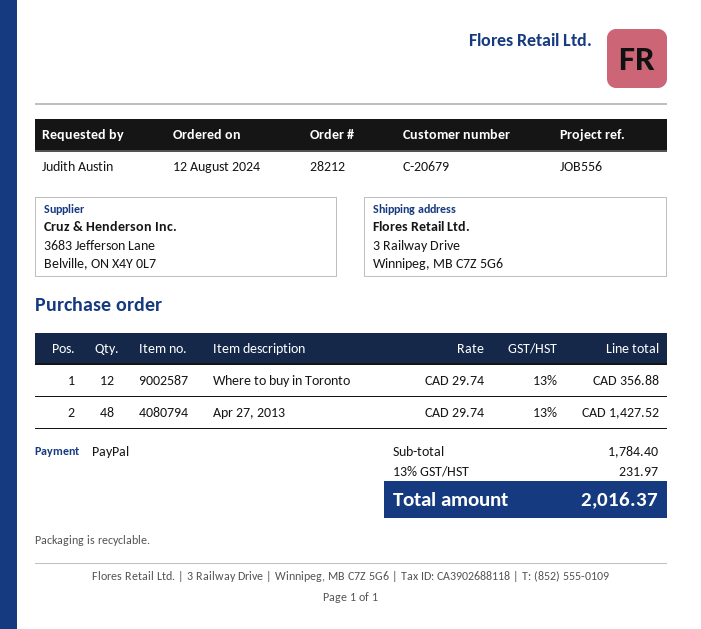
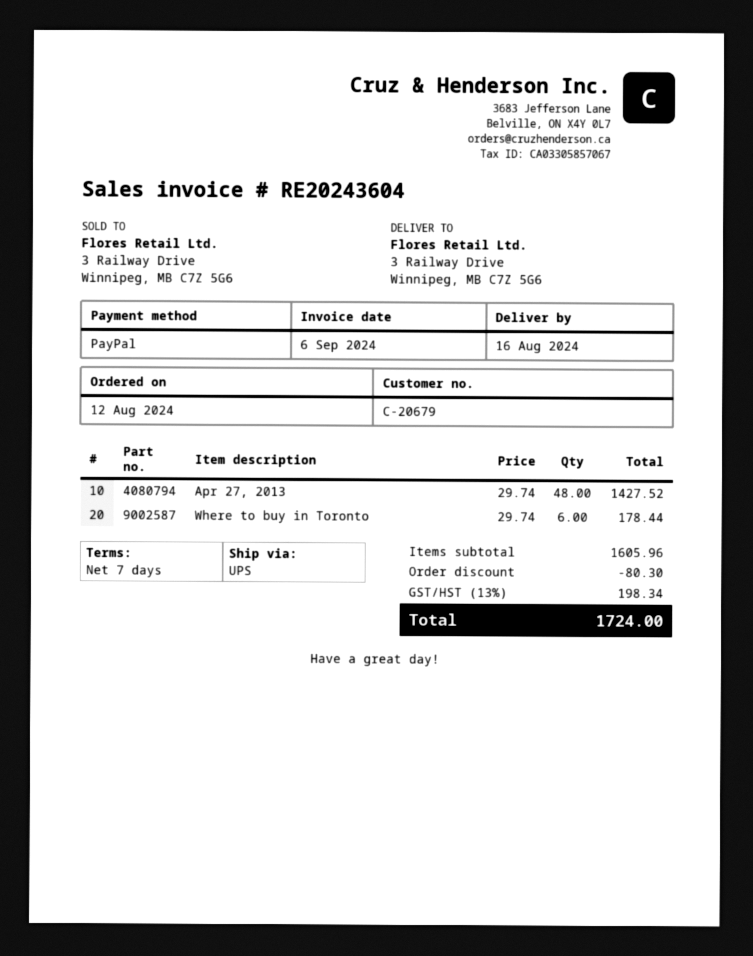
Where to buy in Toronto: 12 x 29.74 = 356.88 -> 6 x 29.74 = 178.44
subtotal: 1784.40 -> 1605.96
discount: none -> 80.30
tax: 13% = 231.97 -> 13% = 198.34
total: 2016.37 -> 1724.00

